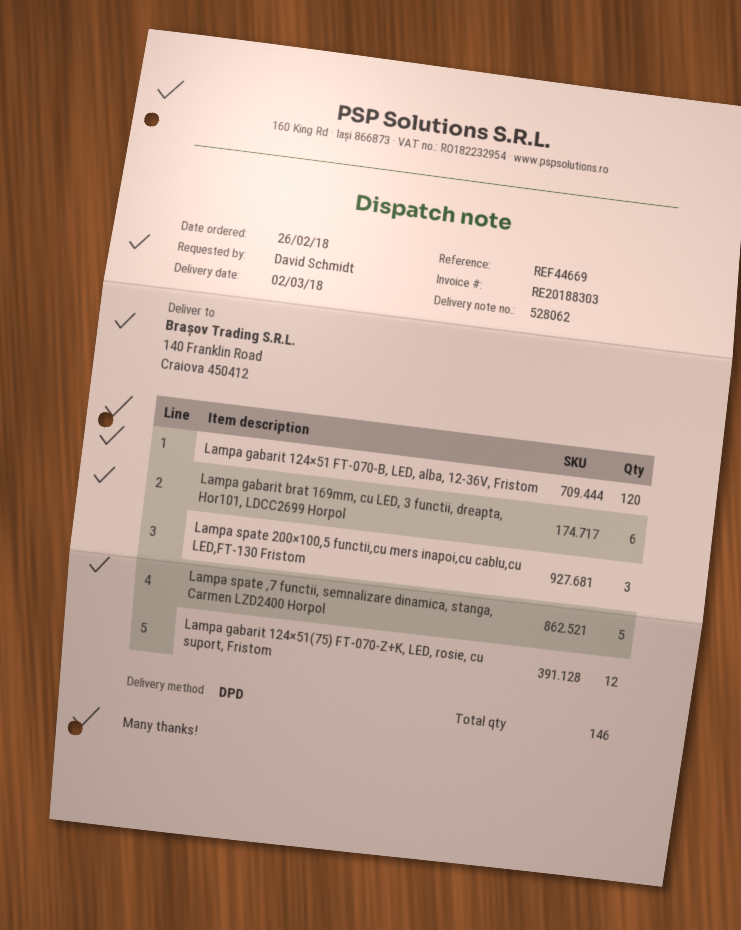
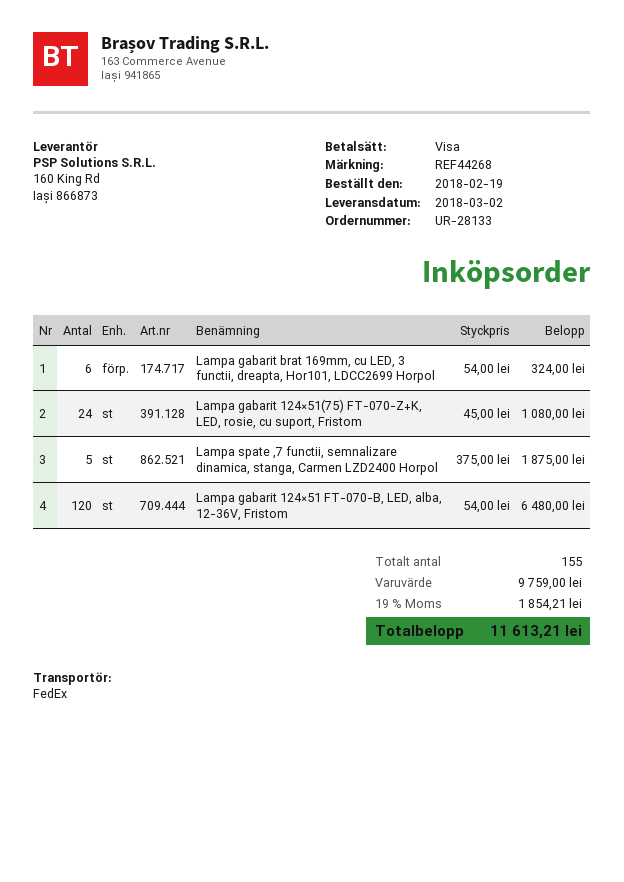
order date: 2018-02-26 -> 2018-02-19
reference: REF44669 -> REF44268
shipping method: DPD -> FedEx
Lampa spate 200×100,5 functii,cu mers inapoi,cu cablu,cu LED,FT-130 Fristom: 3 -> none
Lampa gabarit 124×51(75) FT-070-Z+K, LED, rosie, cu suport, Fristom: 12 -> 24
total quantity: 146 -> 155

